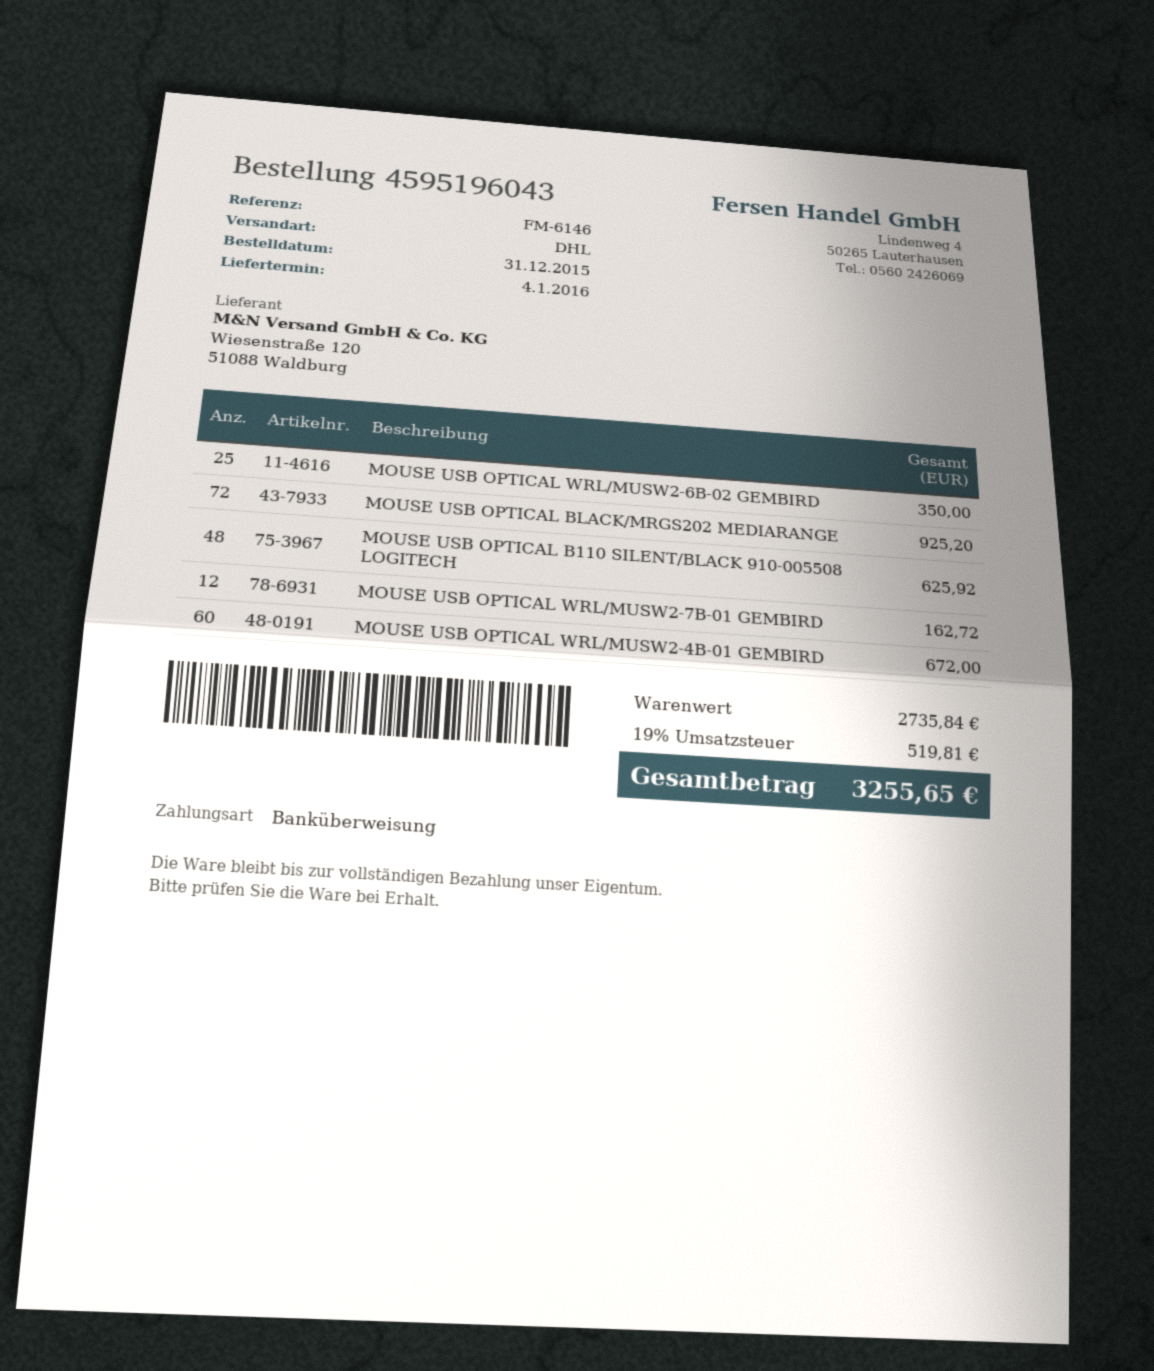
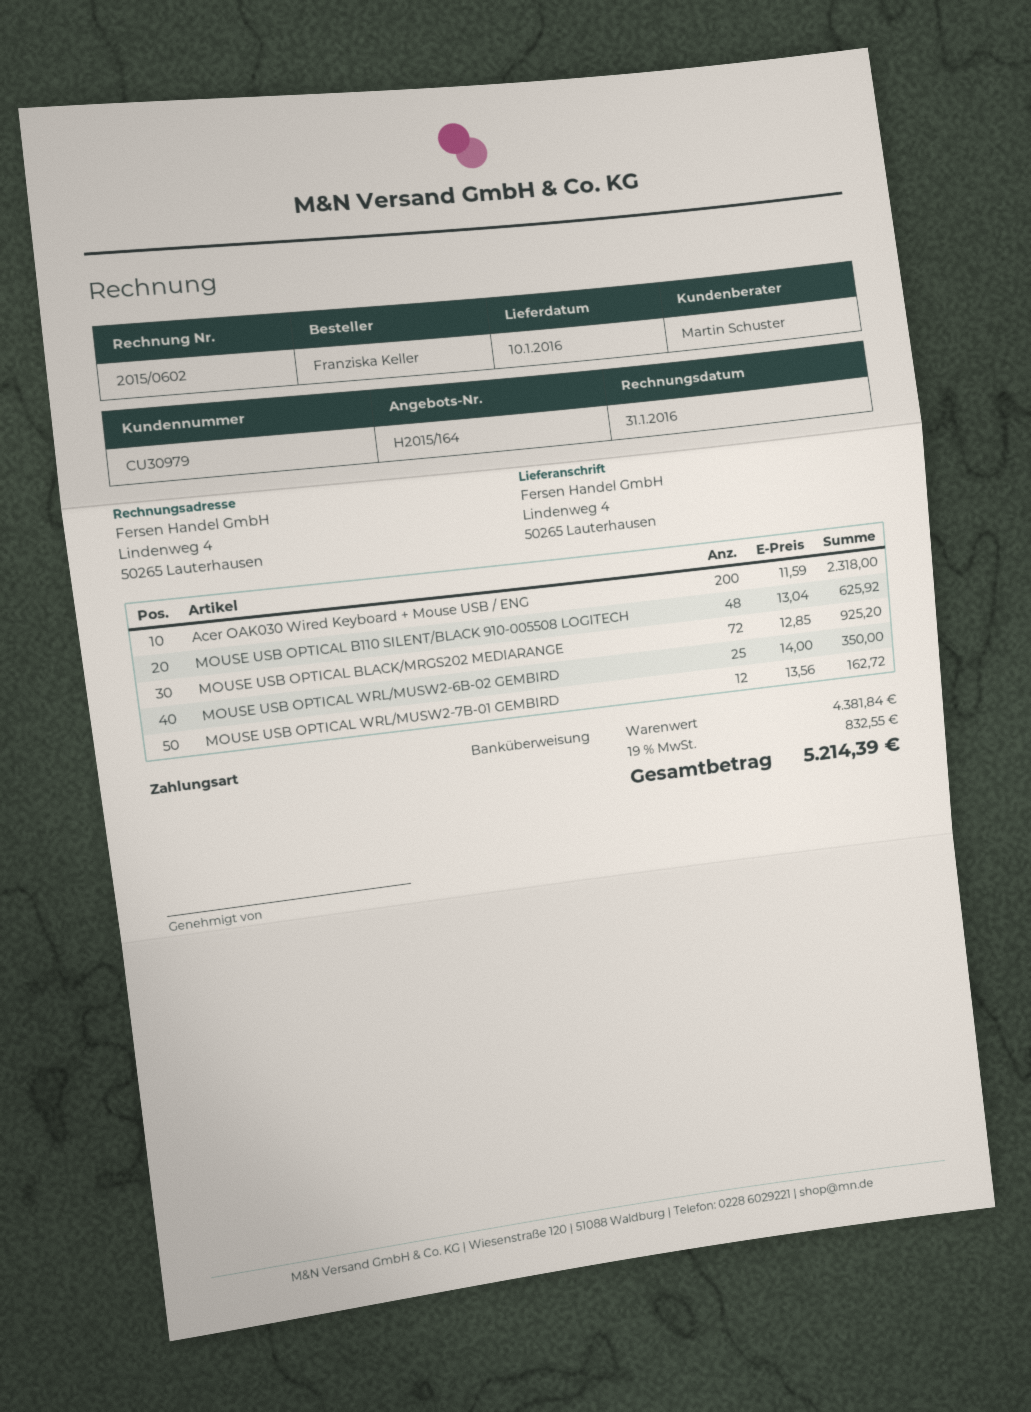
delivery date: 2016-01-04 -> 2016-01-10
MOUSE USB OPTICAL WRL/MUSW2-4B-01 GEMBIRD: 60 for 672.00 -> none
Acer OAK030 Wired Keyboard + Mouse USB / ENG: none -> 200 for 2318.00
subtotal: 2735.84 -> 4381.84
tax: 19% = 519.81 -> 19% = 832.55
total: 3255.65 -> 5214.39

